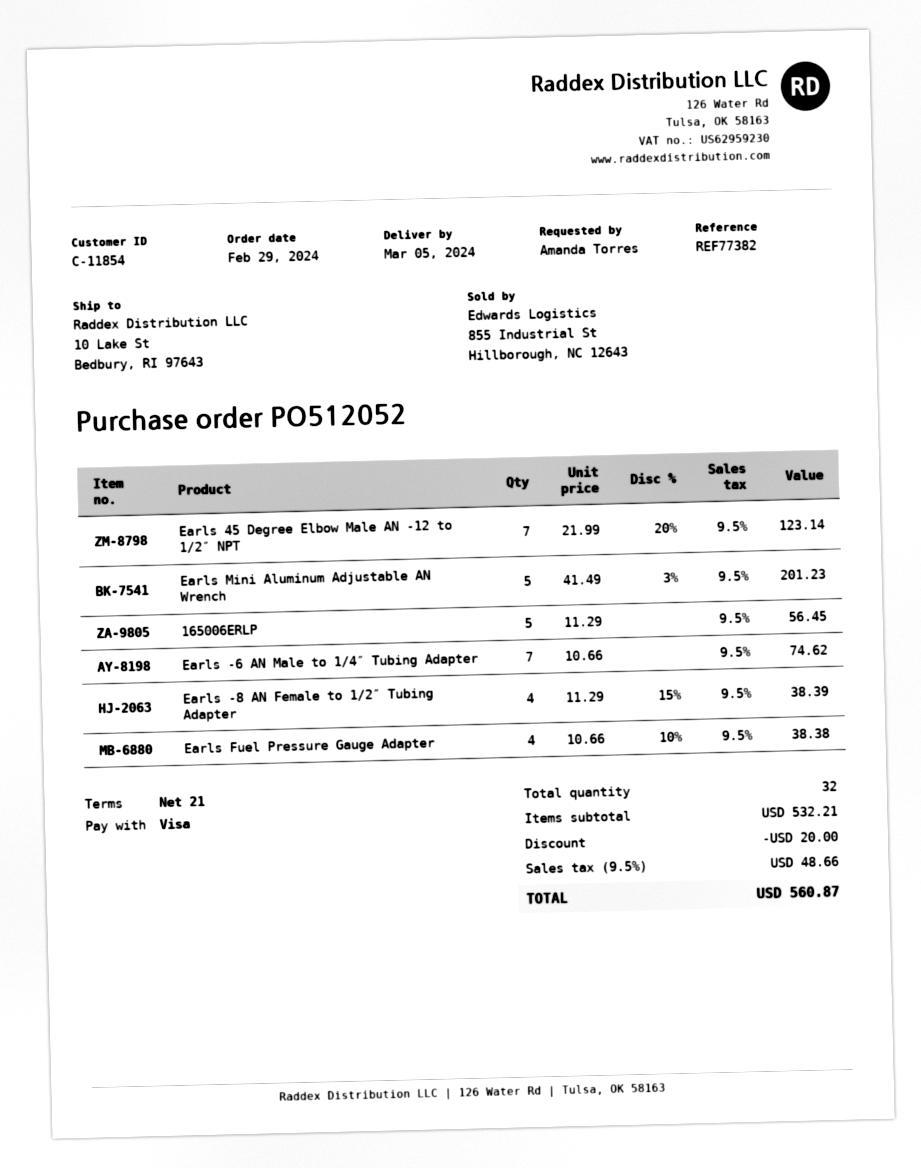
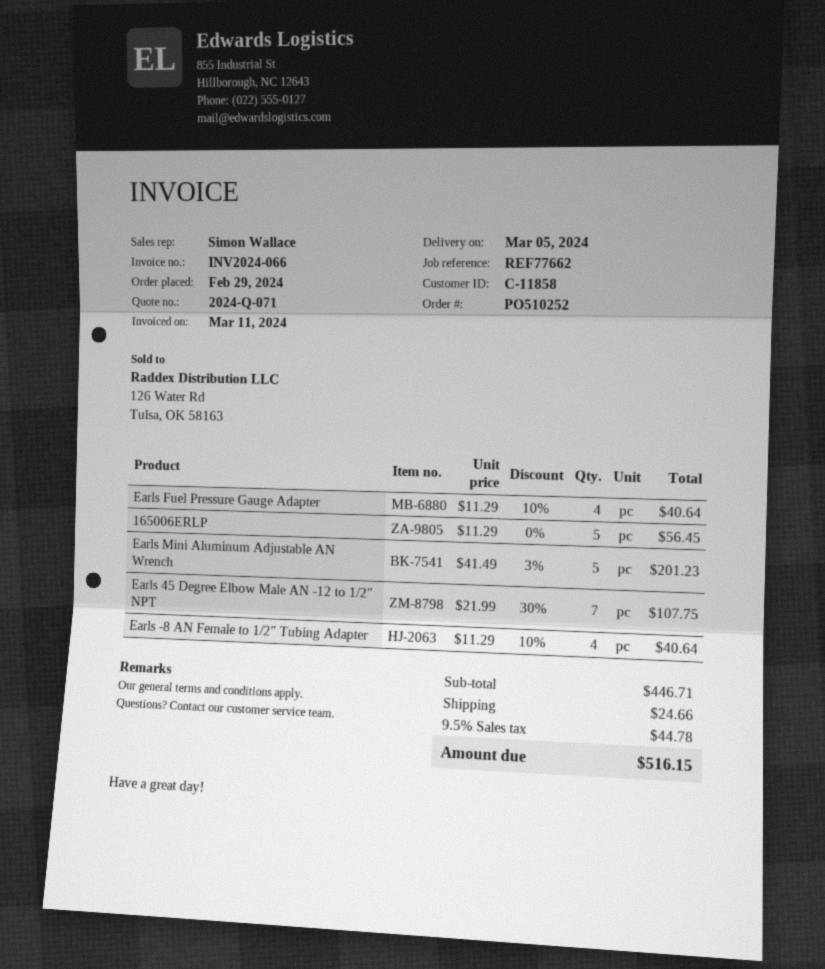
order number: PO512052 -> PO510252
customer number: C-11854 -> C-11858
reference: REF77382 -> REF77662
Earls 45 Degree Elbow Male AN -12 to 1/2″ NPT: 7 x 21.99 - 20% = 123.14 -> 7 x 21.99 - 30% = 107.75
Earls -6 AN Male to 1/4″ Tubing Adapter: 7 x 10.66 = 74.62 -> none
Earls -8 AN Female to 1/2″ Tubing Adapter: 4 x 11.29 - 15% = 38.39 -> 4 x 11.29 - 10% = 40.64
Earls Fuel Pressure Gauge Adapter: 4 x 10.66 - 10% = 38.38 -> 4 x 11.29 - 10% = 40.64
subtotal: 532.21 -> 446.71
discount: 20.00 -> none
shipping: none -> 24.66
tax: 9.5% = 48.66 -> 9.5% = 44.78
total: 560.87 -> 516.15

